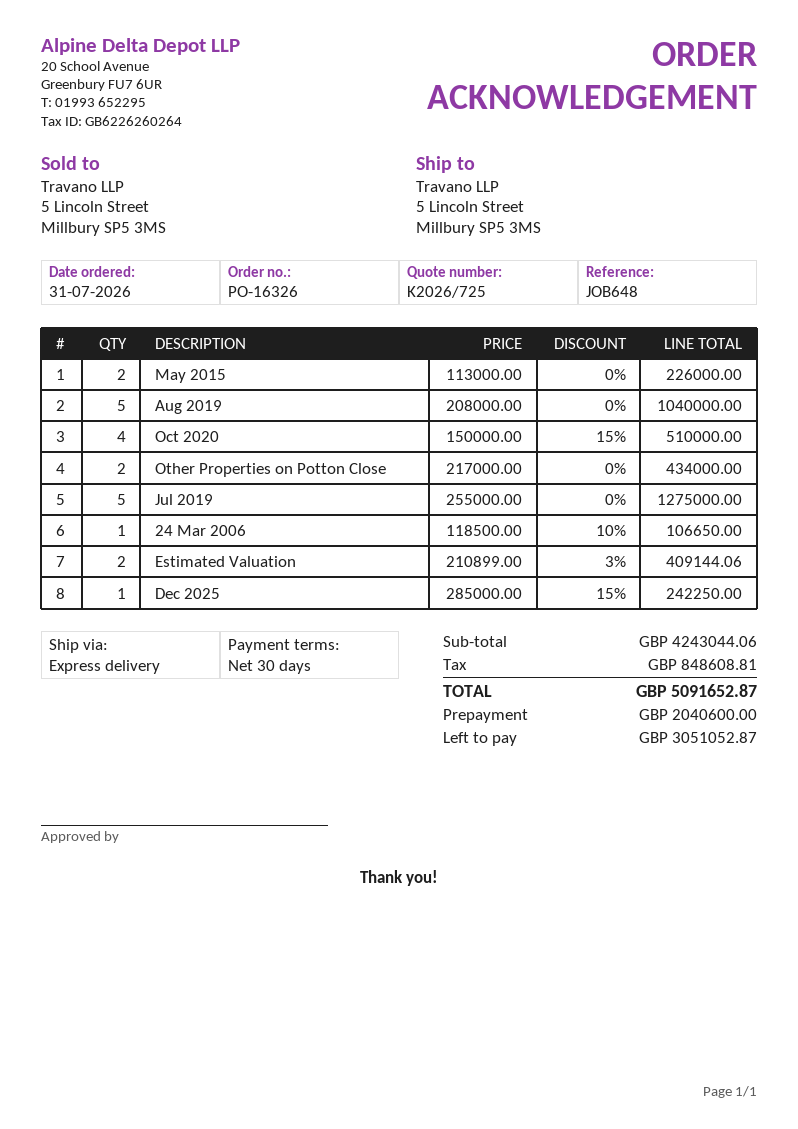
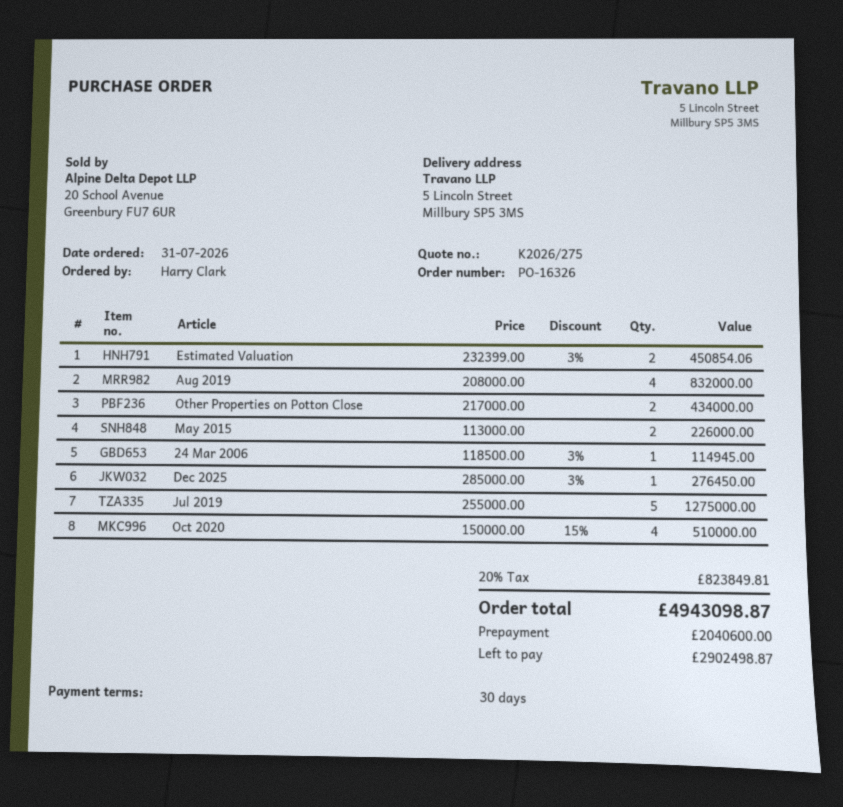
quote number: K2026/725 -> K2026/275
Aug 2019: 5 x 208000.00 = 1040000.00 -> 4 x 208000.00 = 832000.00
24 Mar 2006: 1 x 118500.00 - 10% = 106650.00 -> 1 x 118500.00 - 3% = 114945.00
Estimated Valuation: 2 x 210899.00 - 3% = 409144.06 -> 2 x 232399.00 - 3% = 450854.06
Dec 2025: 1 x 285000.00 - 15% = 242250.00 -> 1 x 285000.00 - 3% = 276450.00
tax: 848608.81 -> 823849.81
total: 5091652.87 -> 4943098.87
balance: 3051052.87 -> 2902498.87

